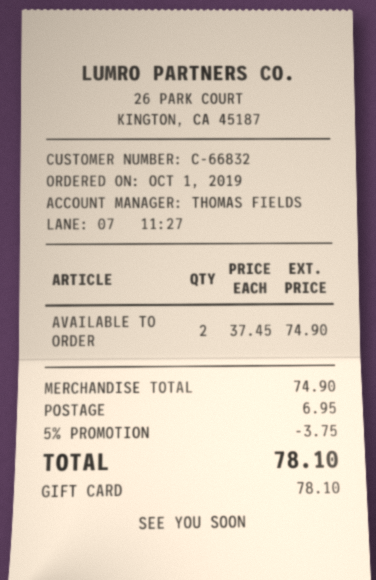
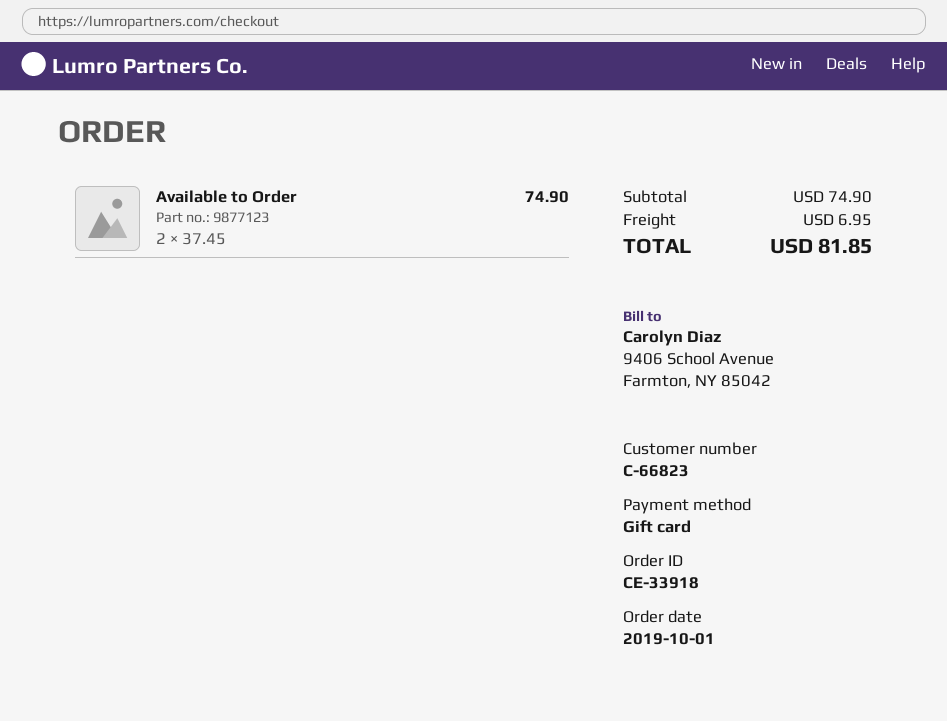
customer number: C-66832 -> C-66823
discount: 5% = 3.75 -> none
total: 78.10 -> 81.85

